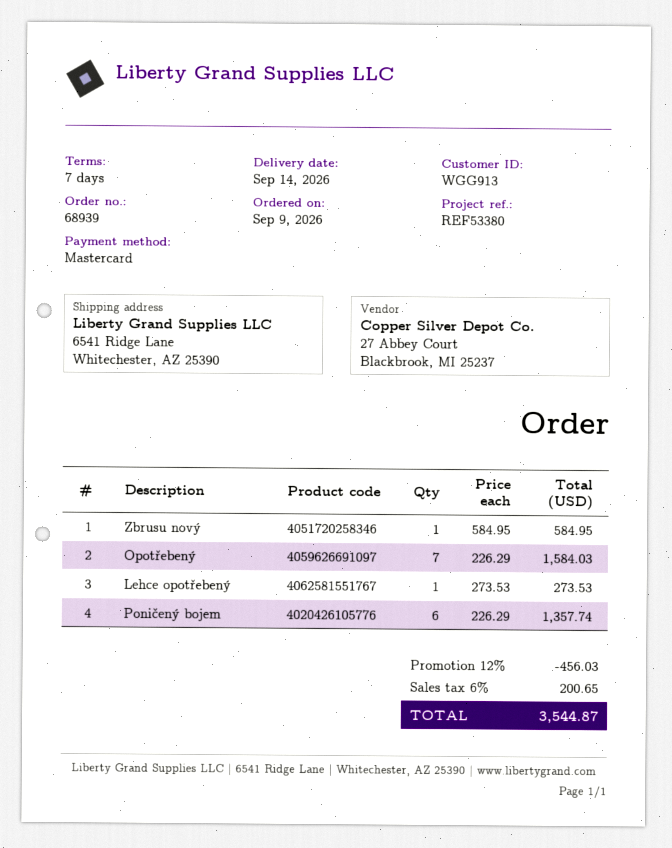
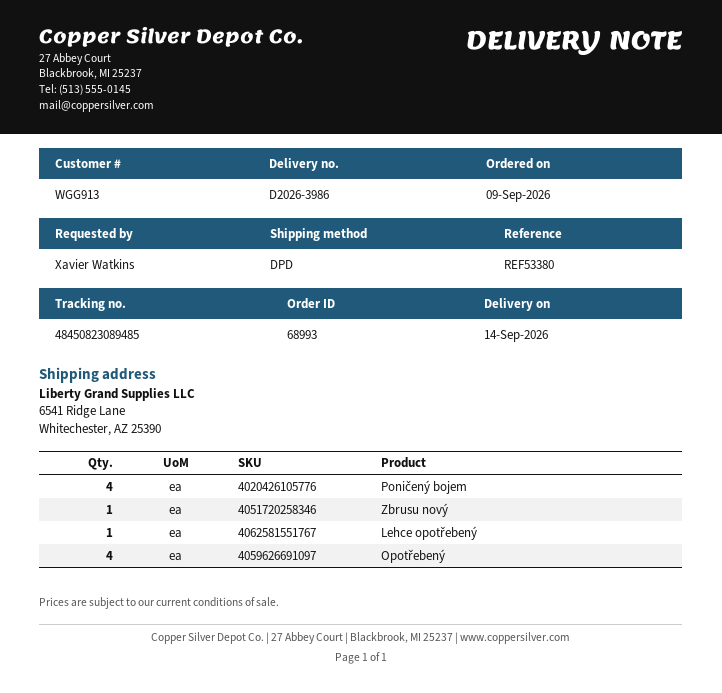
order number: 68939 -> 68993
Opotřebený: 7 -> 4
Poničený bojem: 6 -> 4

